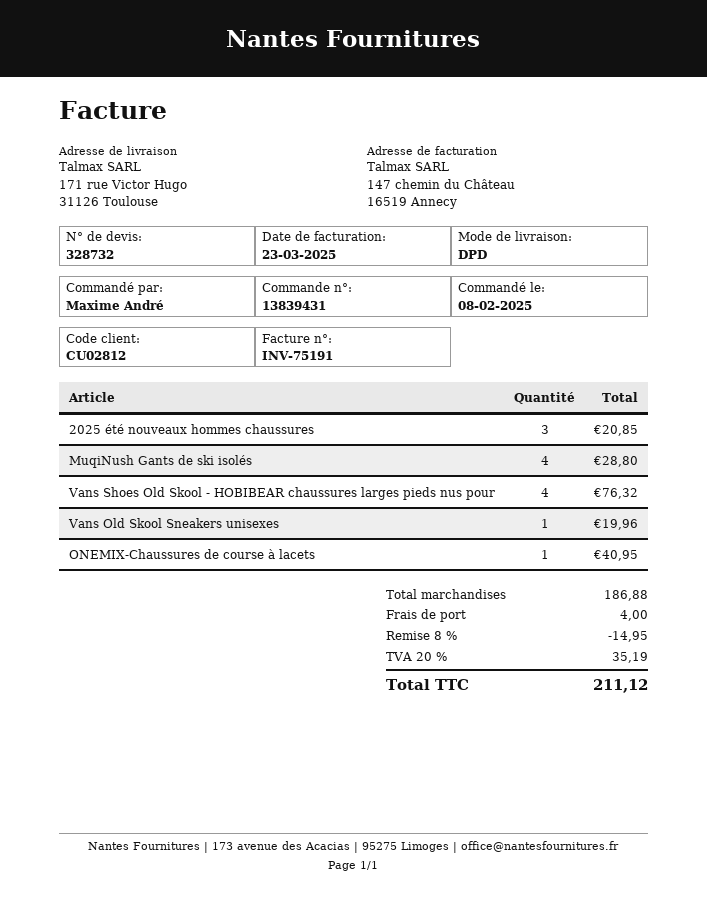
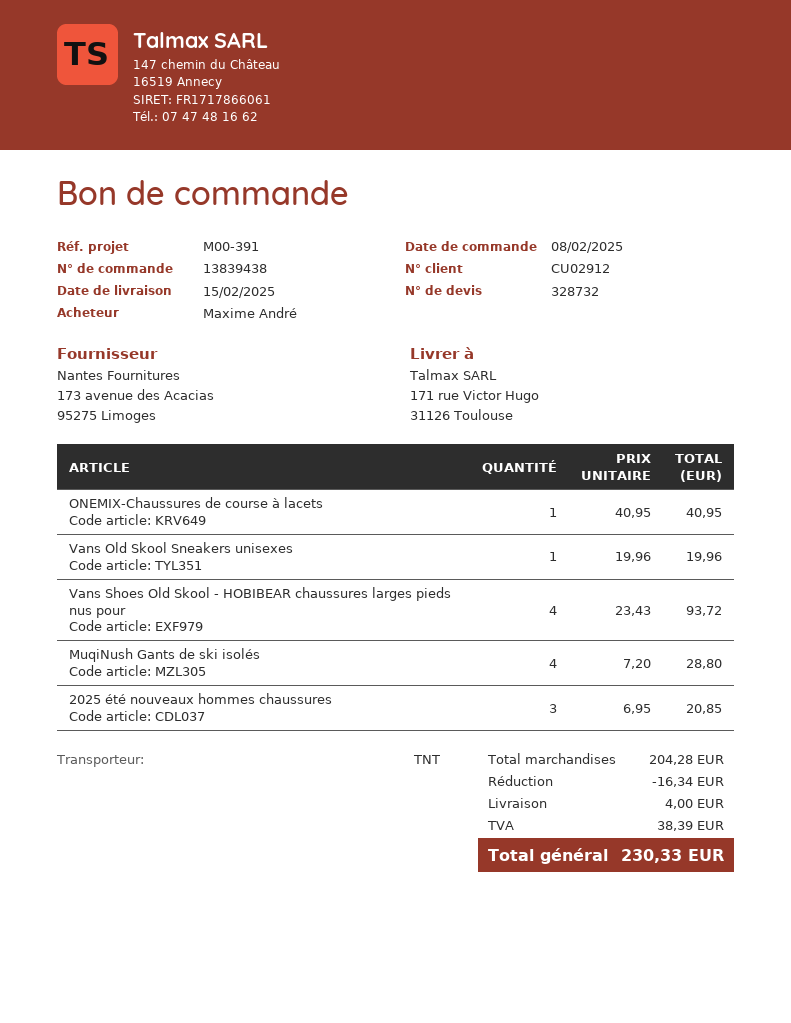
order number: 13839431 -> 13839438
customer number: CU02812 -> CU02912
shipping method: DPD -> TNT
Vans Shoes Old Skool - HOBIBEAR chaussures larges pieds nus pour: 4 for 76.32 -> 4 for 93.72
subtotal: 186.88 -> 204.28
discount: 14.95 -> 16.34
tax: 35.19 -> 38.39
total: 211.12 -> 230.33

